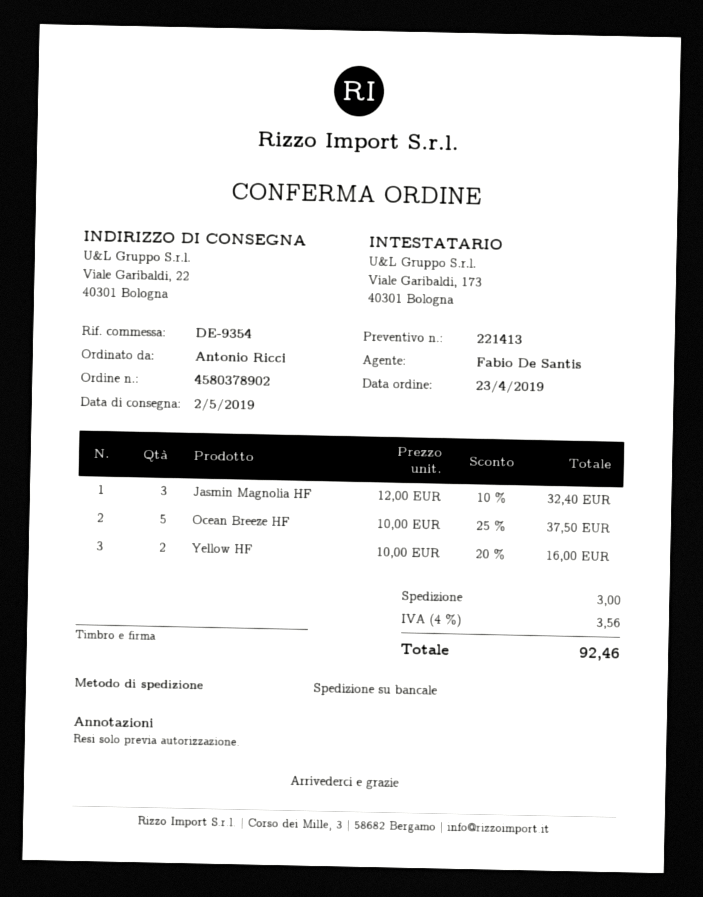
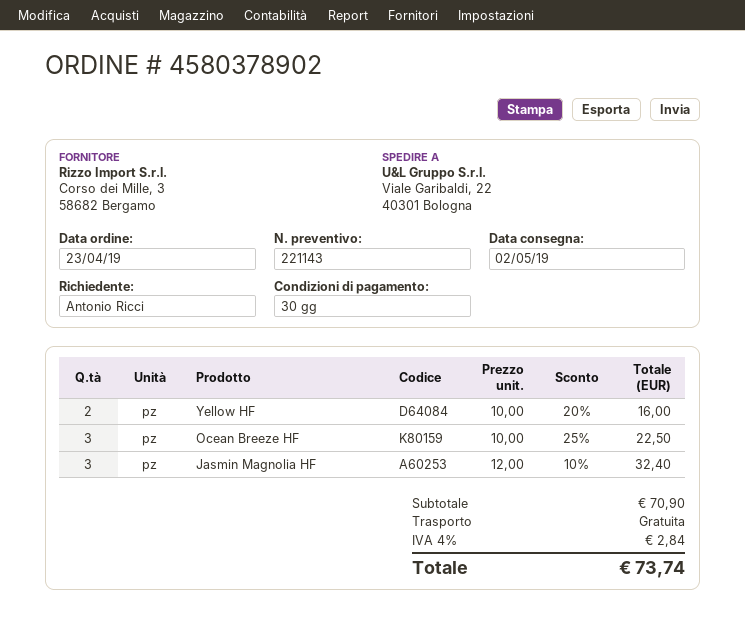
quote number: 221413 -> 221143
Ocean Breeze HF: 5 x 10.00 - 25% = 37.50 -> 3 x 10.00 - 25% = 22.50
shipping: 3.00 -> 0.00
tax: 4% = 3.56 -> 4% = 2.84
total: 92.46 -> 73.74

